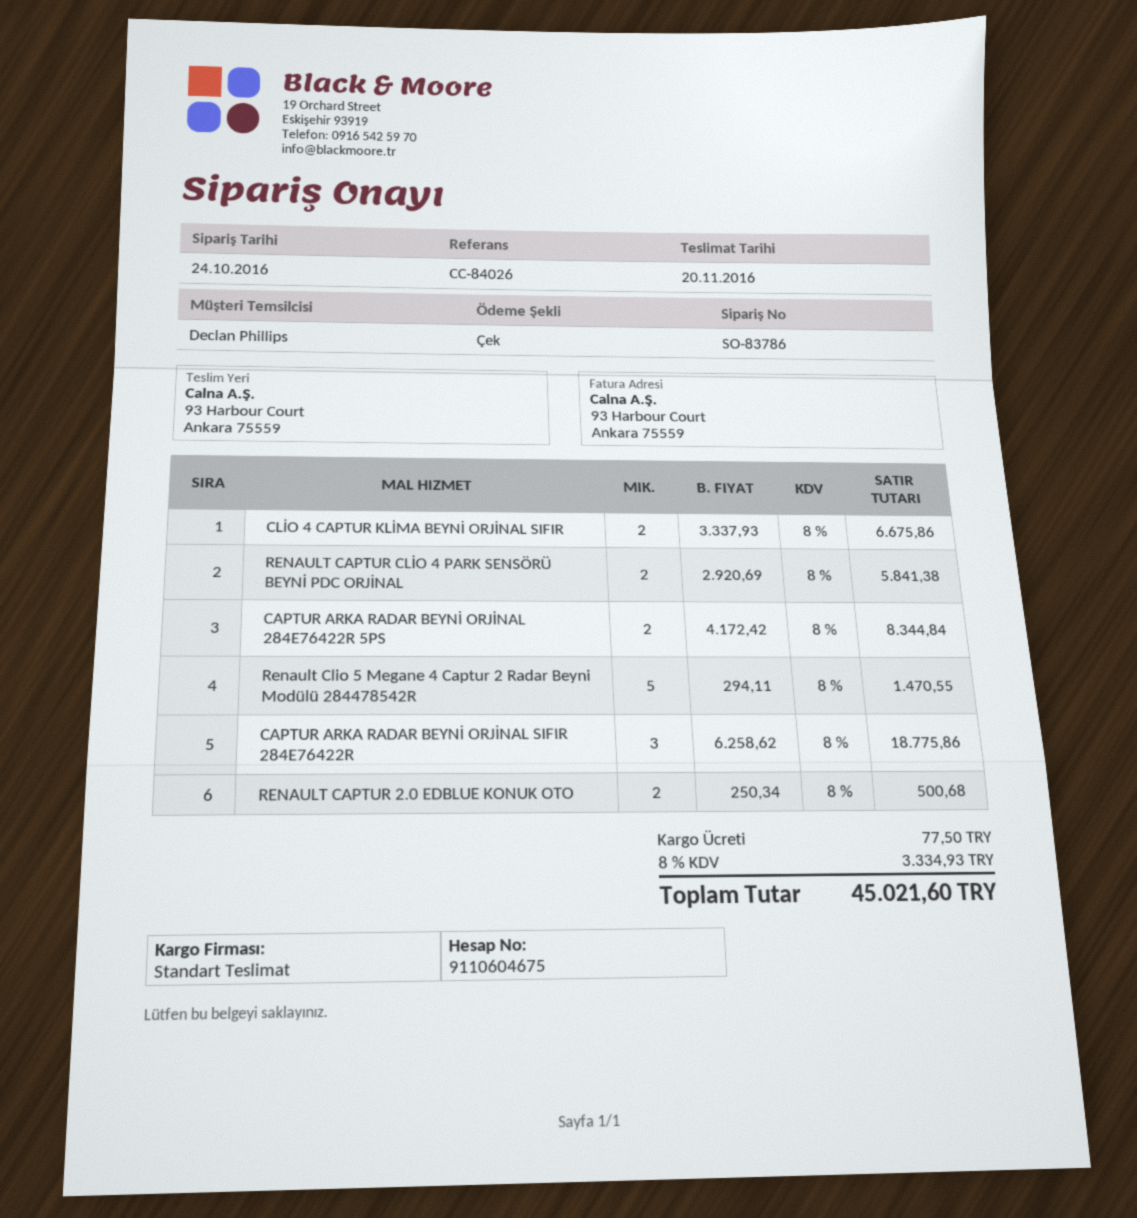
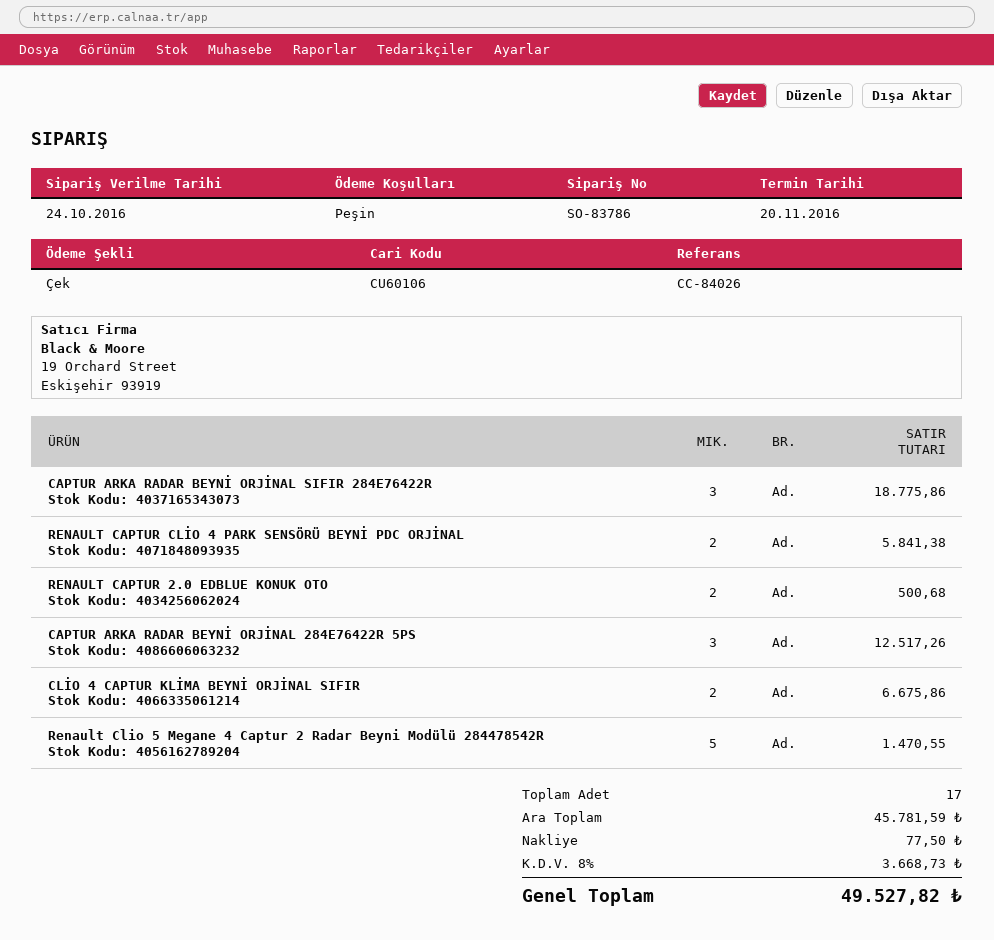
CAPTUR ARKA RADAR BEYNİ ORJİNAL 284E76422R 5PS: 2 for 8344.84 -> 3 for 12517.26
tax: 8% = 3334.93 -> 8% = 3668.73
total: 45021.60 -> 49527.82

